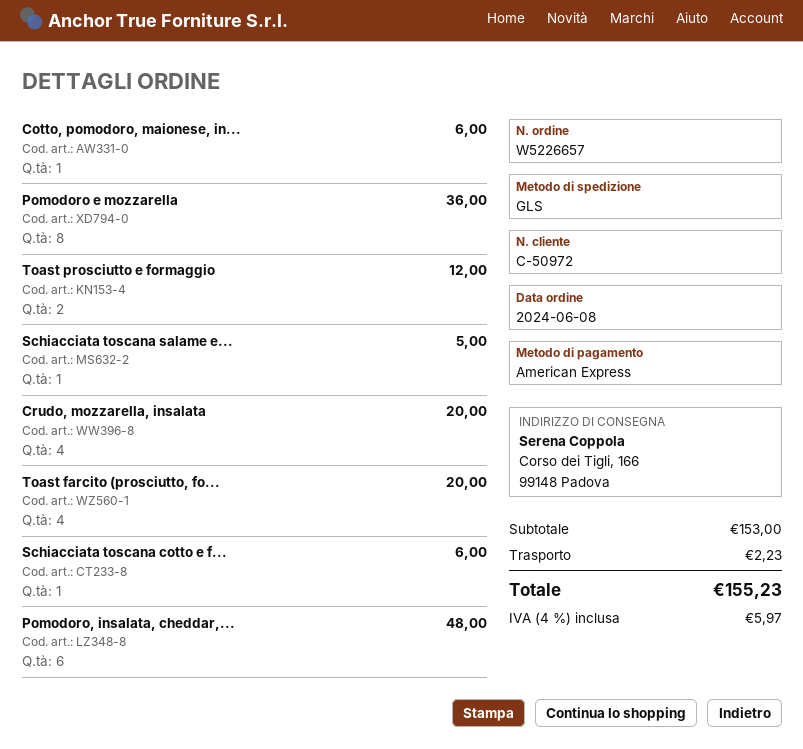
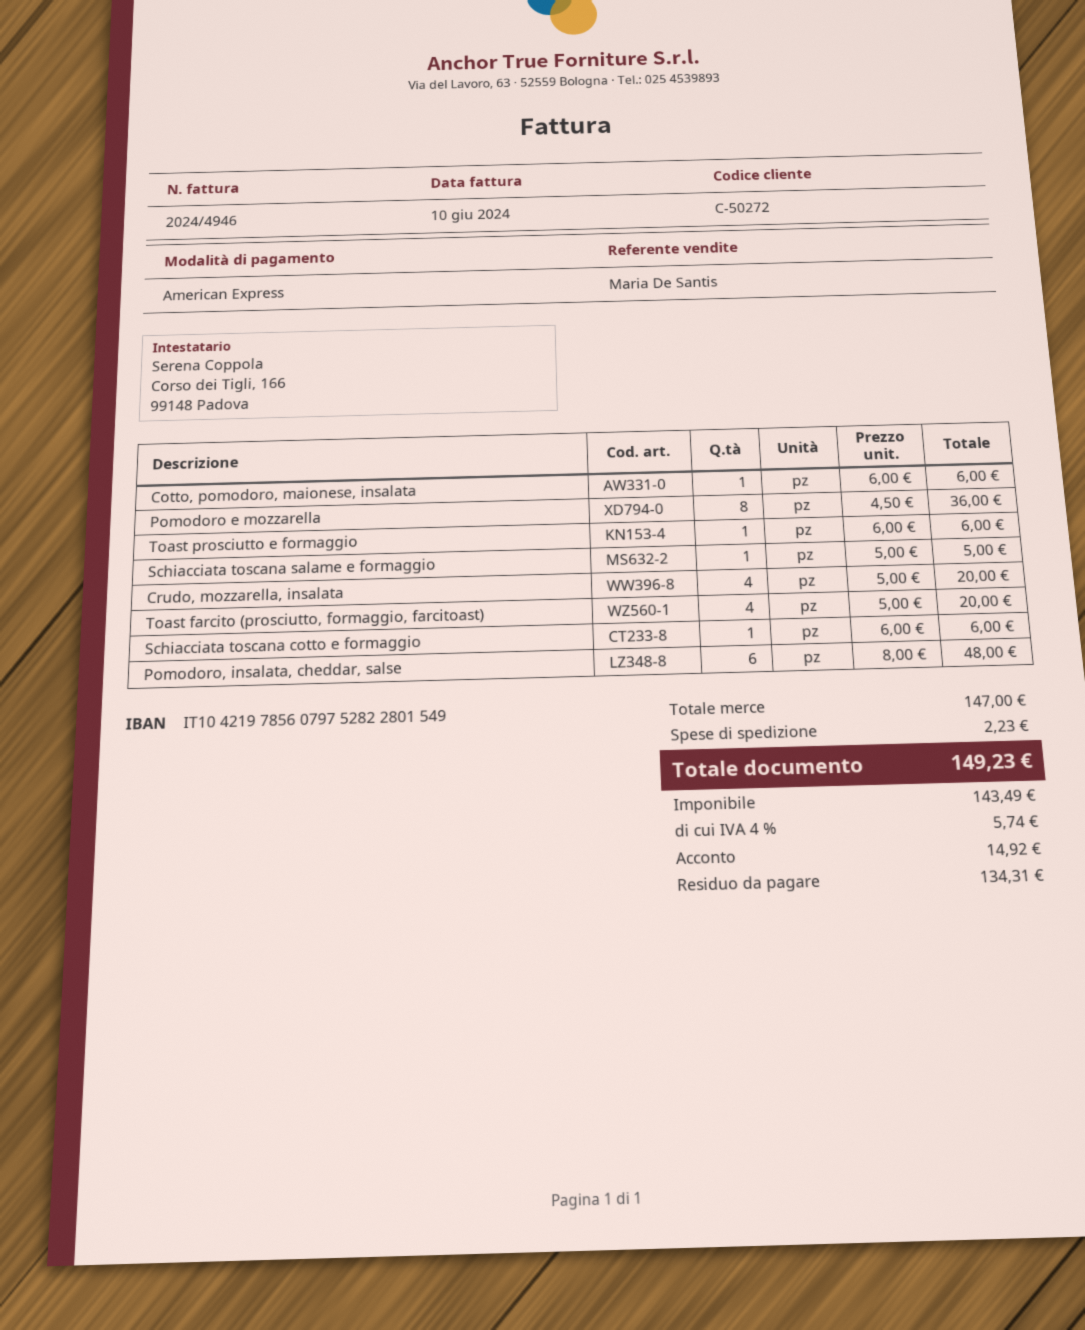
customer number: C-50972 -> C-50272
Toast prosciutto e formaggio: 2 for 12.00 -> 1 for 6.00
subtotal: 153.00 -> 147.00
tax: 4% = 5.97 -> 4% = 5.74
total: 155.23 -> 149.23

